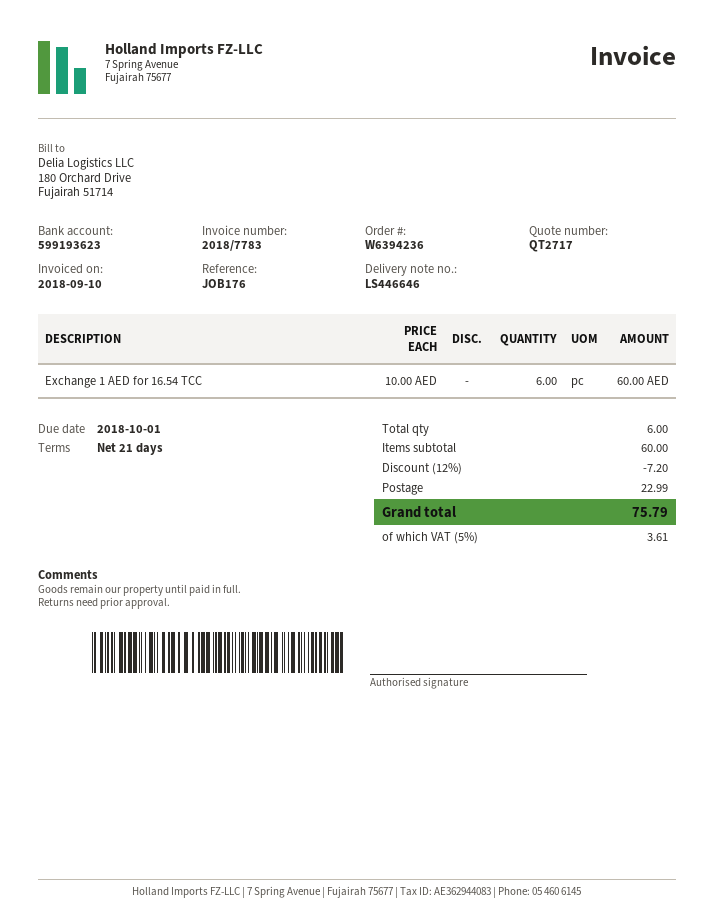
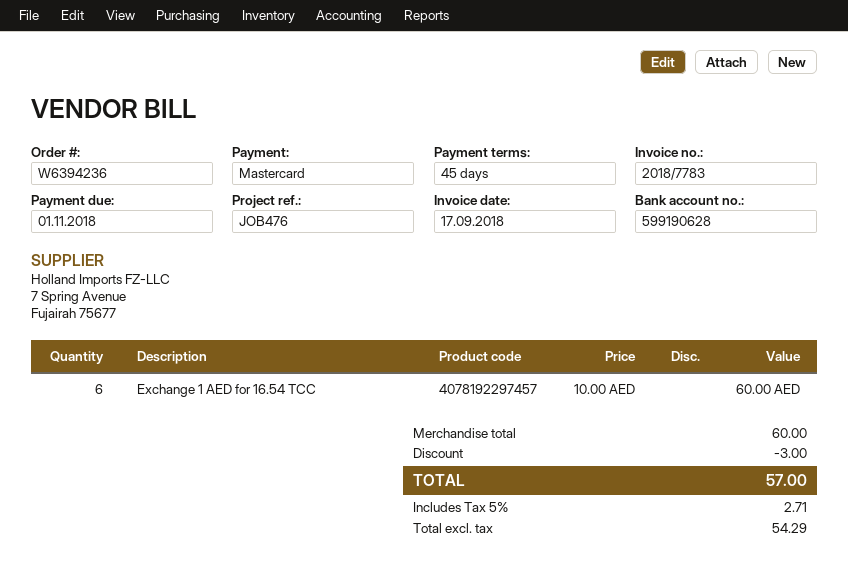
invoice date: 2018-09-10 -> 2018-09-17
payment terms: 21 days -> 45 days
due date: 2018-10-01 -> 2018-11-01
reference: JOB176 -> JOB476
bank account: 599193623 -> 599190628
discount: 7.20 -> 3.00
shipping: 22.99 -> none
tax: 5% = 3.61 -> 5% = 2.71
total: 75.79 -> 57.00

